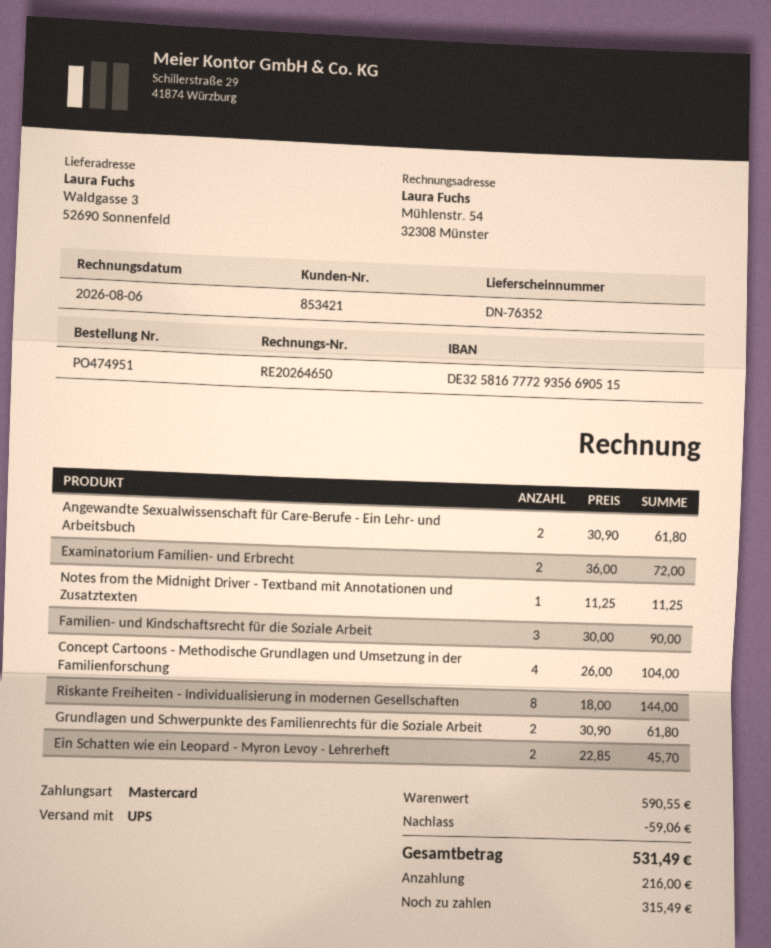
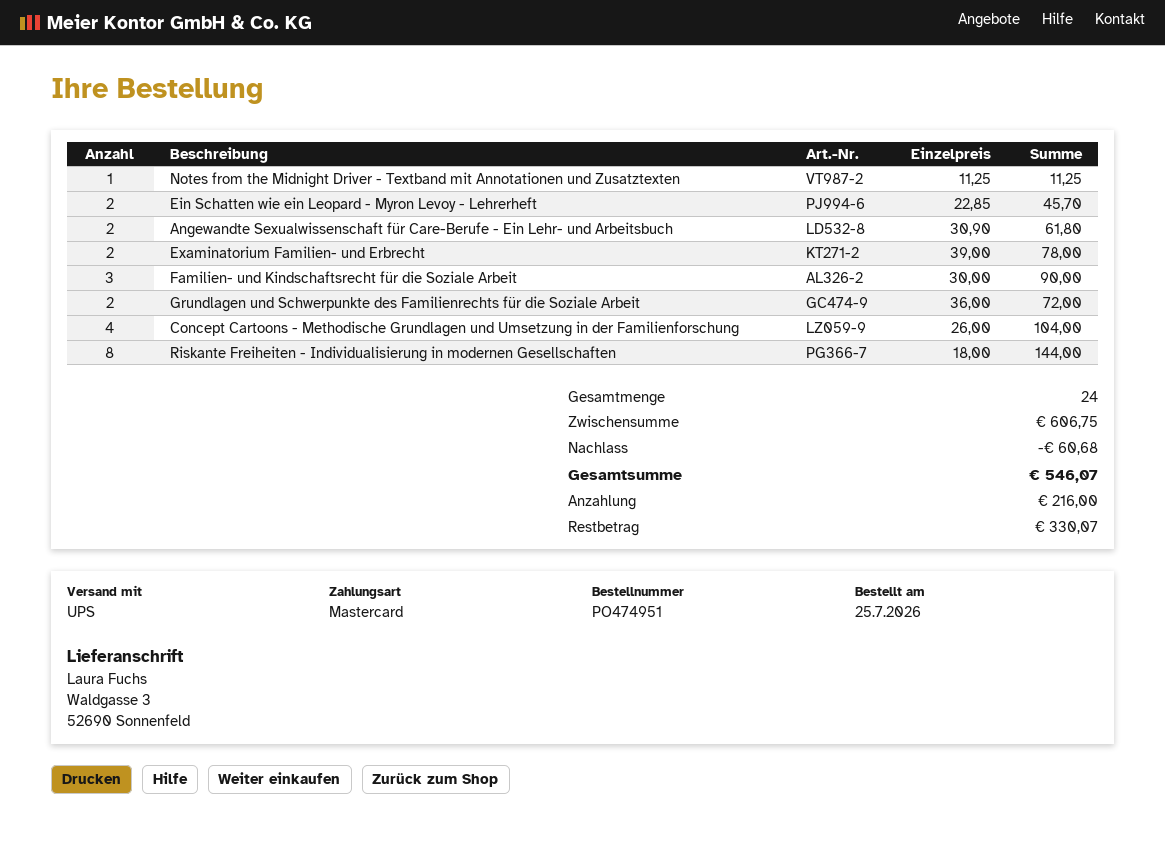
Examinatorium Familien- und Erbrecht: 2 x 36.00 = 72.00 -> 2 x 39.00 = 78.00
Grundlagen und Schwerpunkte des Familienrechts für die Soziale Arbeit: 2 x 30.90 = 61.80 -> 2 x 36.00 = 72.00
subtotal: 590.55 -> 606.75
discount: 59.06 -> 60.68
total: 531.49 -> 546.07
balance: 315.49 -> 330.07

